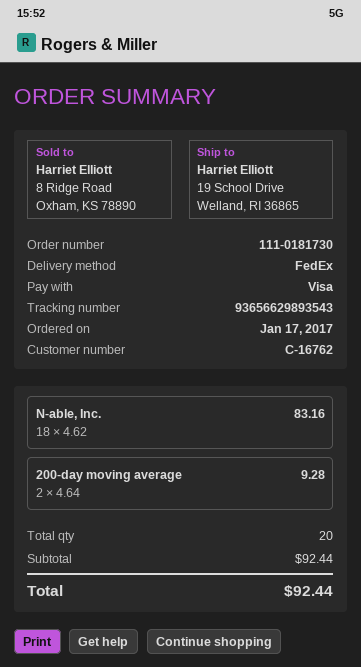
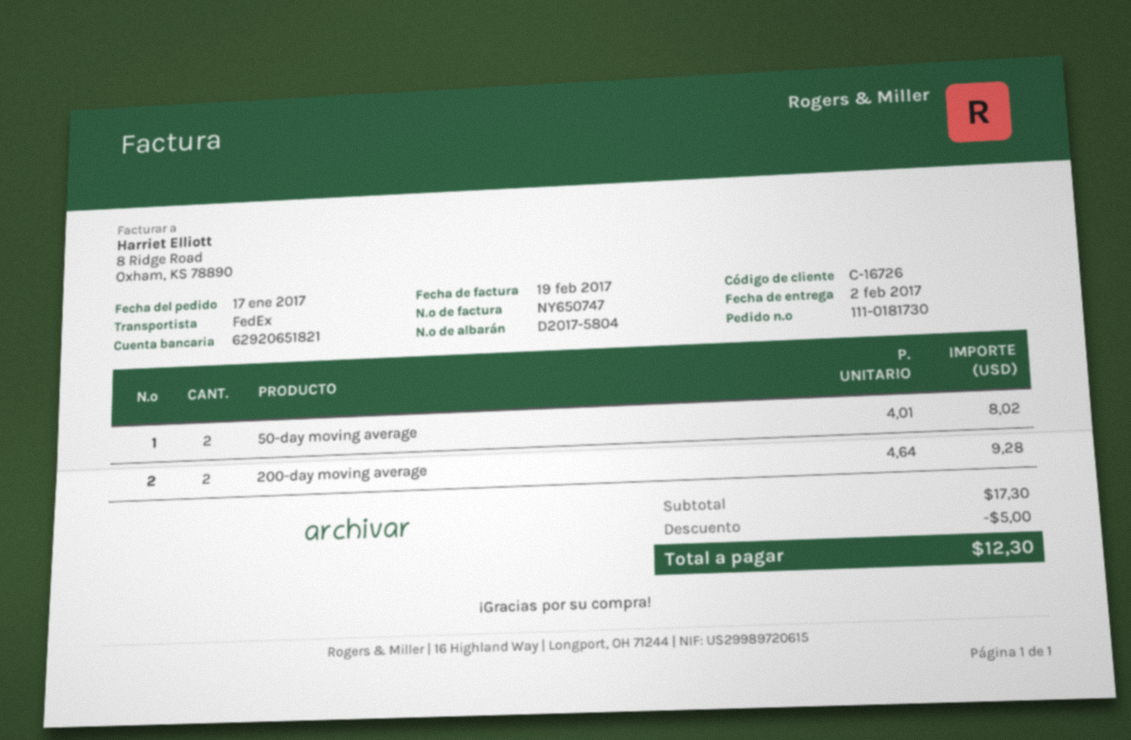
customer number: C-16762 -> C-16726
N-able, Inc.: 18 x 4.62 = 83.16 -> none
50-day moving average: none -> 2 x 4.01 = 8.02
subtotal: 92.44 -> 17.30
discount: none -> 5.00
total: 92.44 -> 12.30

